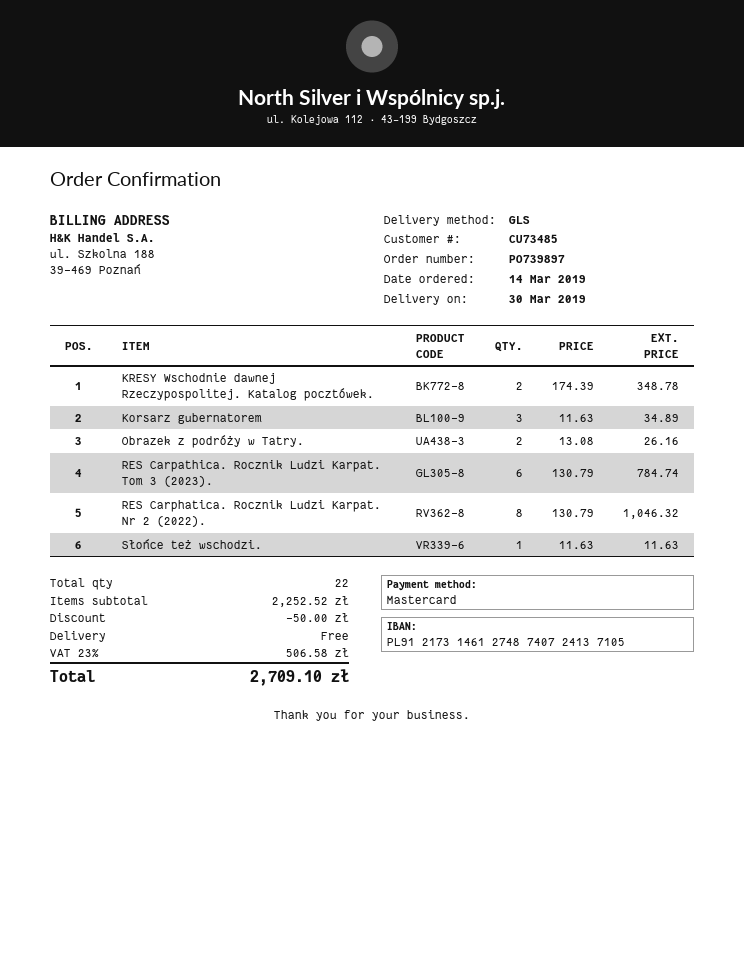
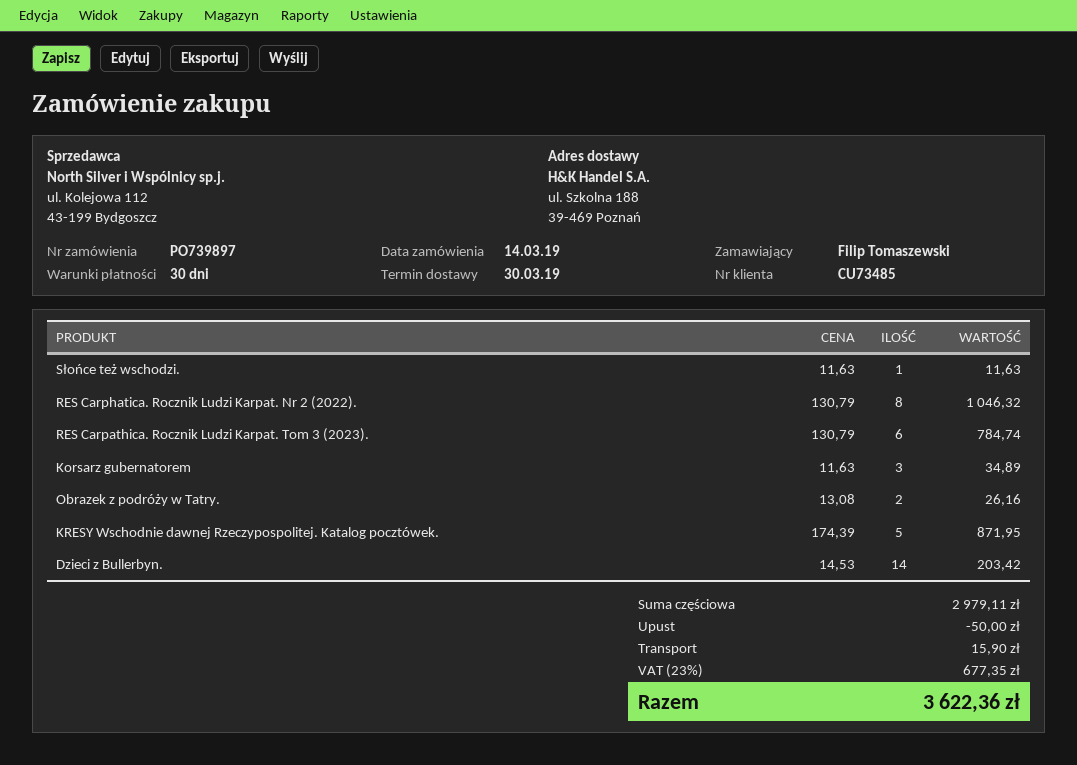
KRESY Wschodnie dawnej Rzeczypospolitej. Katalog pocztówek.: 2 x 174.39 = 348.78 -> 5 x 174.39 = 871.95
Dzieci z Bullerbyn.: none -> 14 x 14.53 = 203.42
subtotal: 2252.52 -> 2979.11
shipping: 0.00 -> 15.90
tax: 23% = 506.58 -> 23% = 677.35
total: 2709.10 -> 3622.36

